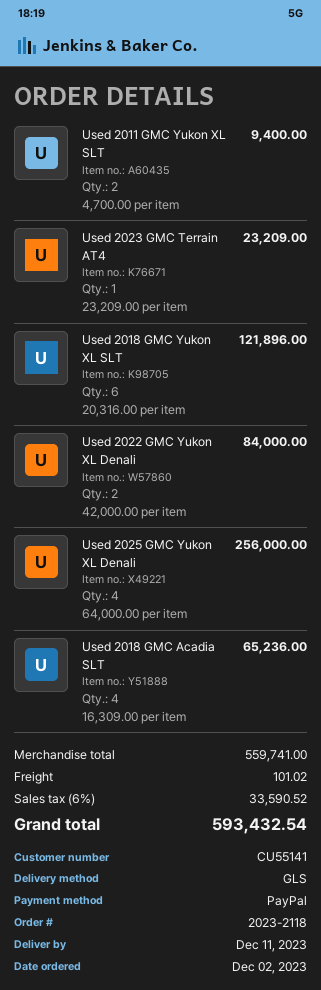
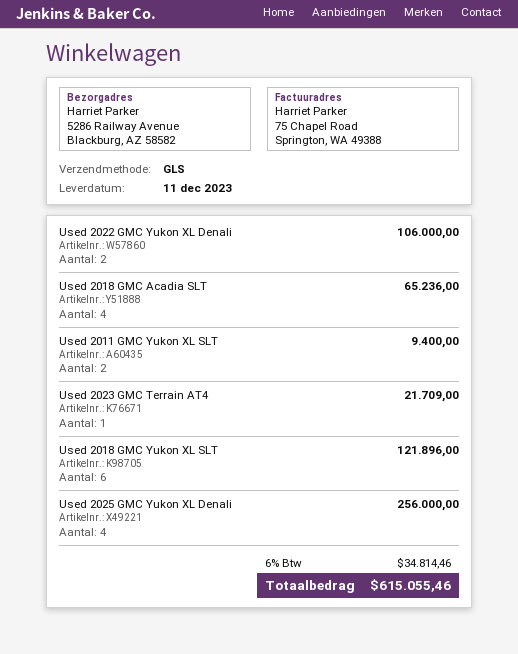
Used 2023 GMC Terrain AT4: 1 for 23209.00 -> 1 for 21709.00
Used 2022 GMC Yukon XL Denali: 2 for 84000.00 -> 2 for 106000.00
shipping: 101.02 -> none
tax: 6% = 33590.52 -> 6% = 34814.46
total: 593432.54 -> 615055.46

